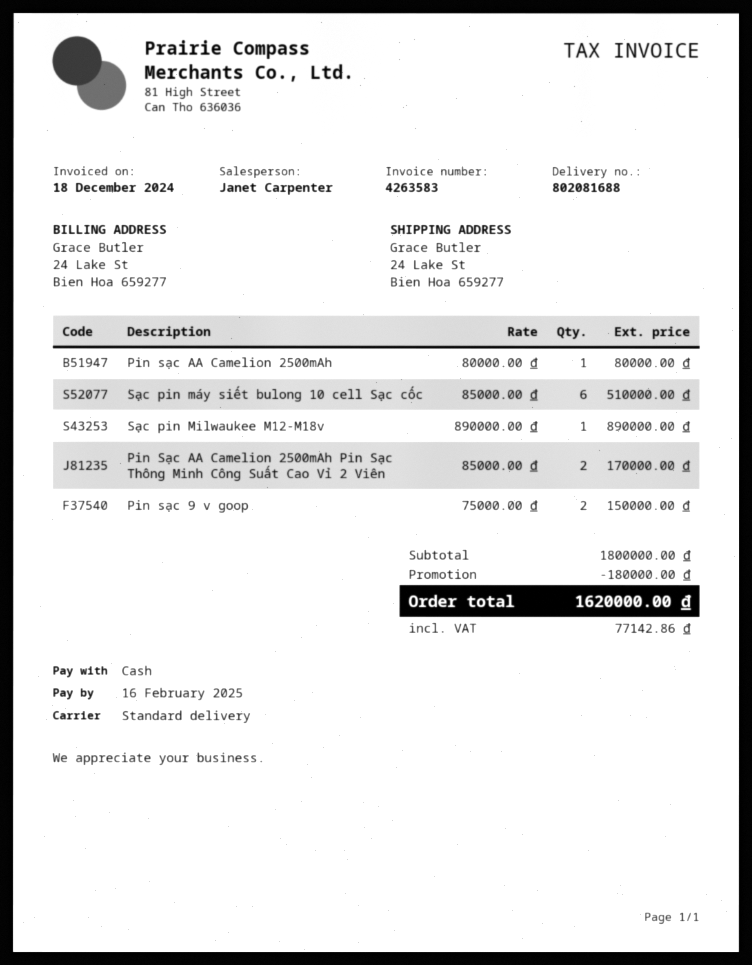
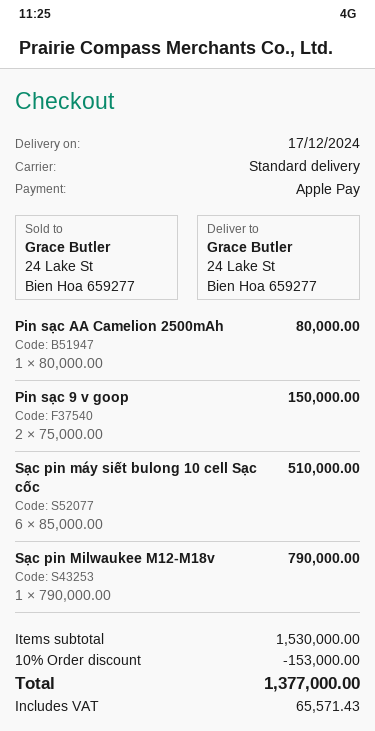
payment method: cash -> Apple Pay
Sạc pin Milwaukee M12-M18v: 1 x 890000.00 = 890000.00 -> 1 x 790000.00 = 790000.00
Pin Sạc AA Camelion 2500mAh Pin Sạc Thông Minh Công Suất Cao Vỉ 2 Viên: 2 x 85000.00 = 170000.00 -> none
subtotal: 1800000.00 -> 1530000.00
discount: 180000.00 -> 153000.00
tax: 77142.86 -> 65571.43
total: 1620000.00 -> 1377000.00

